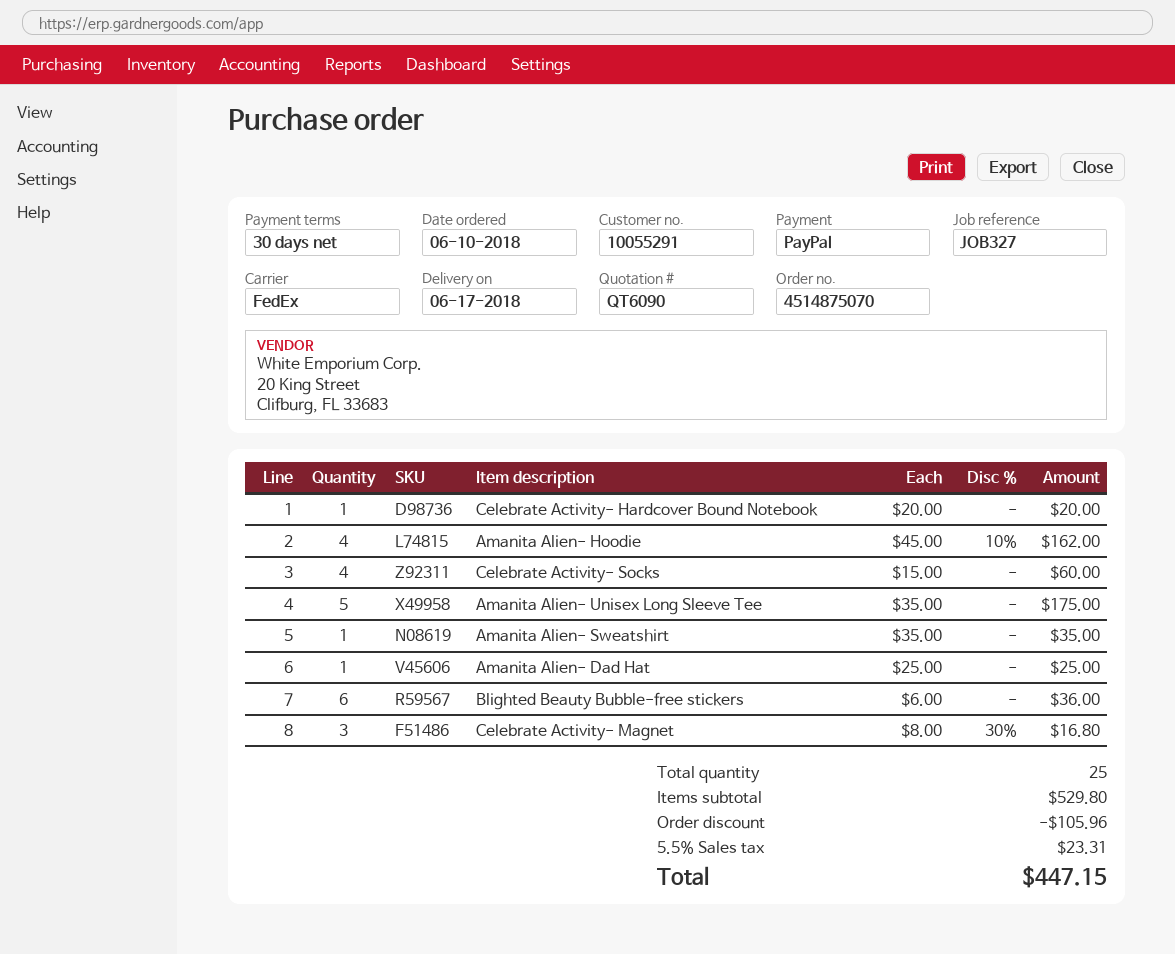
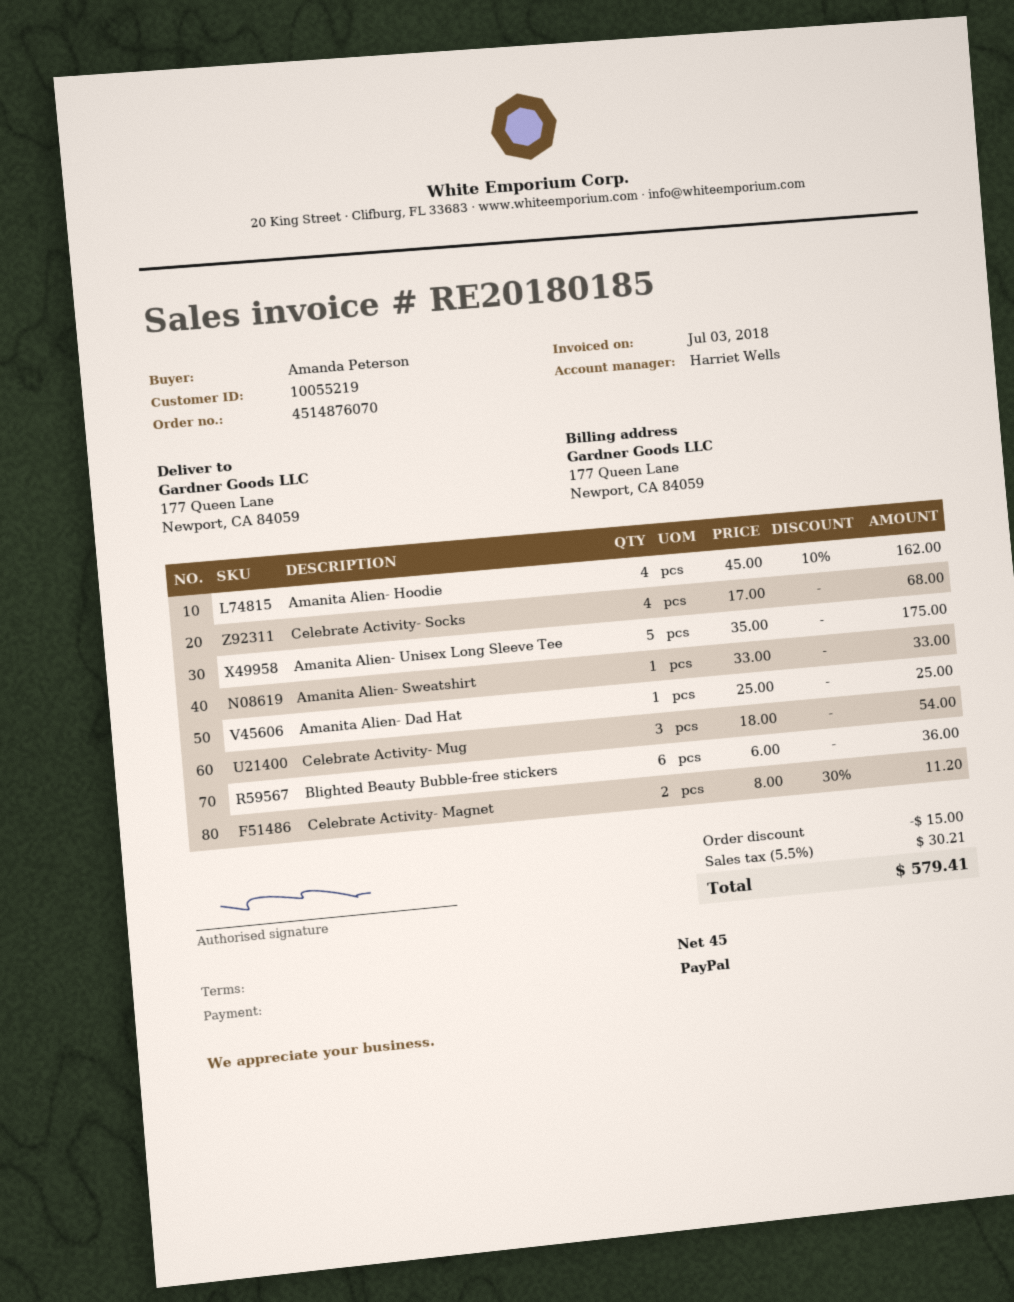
order number: 4514875070 -> 4514876070
payment terms: 30 days -> 45 days
customer number: 10055291 -> 10055219
Celebrate Activity- Hardcover Bound Notebook: 1 x 20.00 = 20.00 -> none
Celebrate Activity- Socks: 4 x 15.00 = 60.00 -> 4 x 17.00 = 68.00
Amanita Alien- Sweatshirt: 1 x 35.00 = 35.00 -> 1 x 33.00 = 33.00
Celebrate Activity- Magnet: 3 x 8.00 - 30% = 16.80 -> 2 x 8.00 - 30% = 11.20
Celebrate Activity- Mug: none -> 3 x 18.00 = 54.00
discount: 105.96 -> 15.00
tax: 5.5% = 23.31 -> 5.5% = 30.21
total: 447.15 -> 579.41

